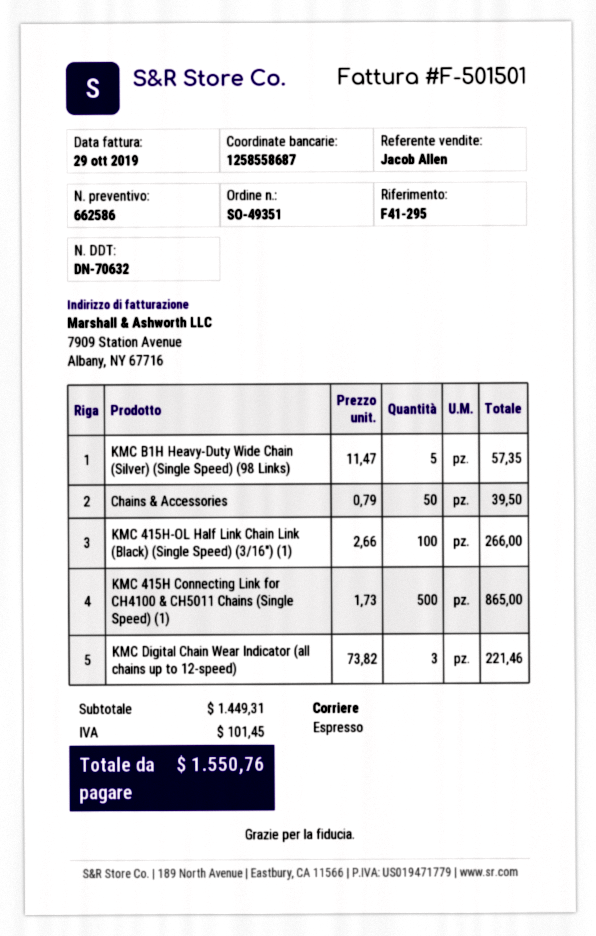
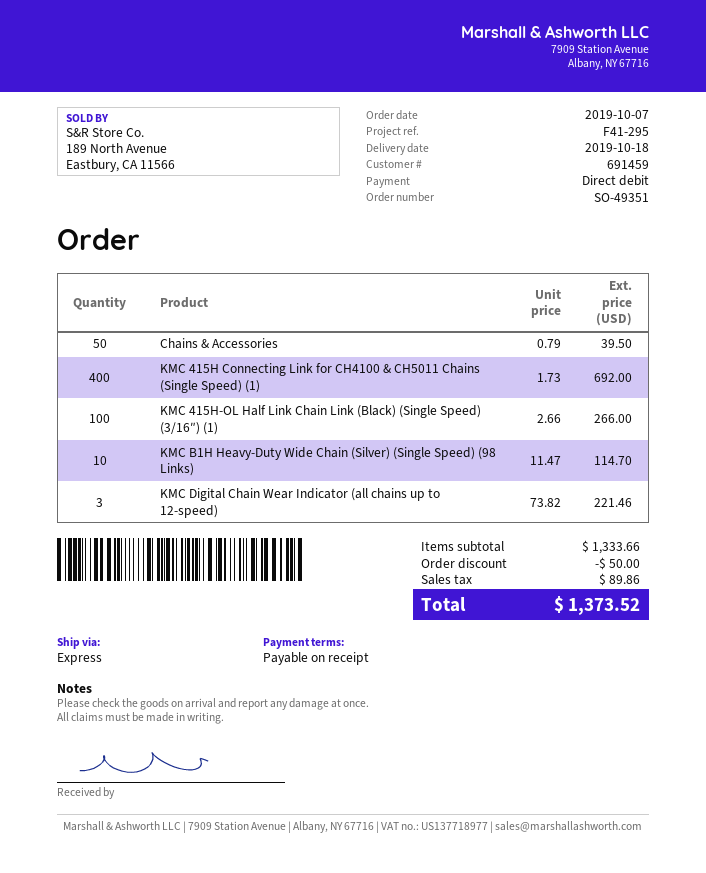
KMC B1H Heavy-Duty Wide Chain (Silver) (Single Speed) (98 Links): 5 x 11.47 = 57.35 -> 10 x 11.47 = 114.70
KMC 415H Connecting Link for CH4100 & CH5011 Chains (Single Speed) (1): 500 x 1.73 = 865.00 -> 400 x 1.73 = 692.00
subtotal: 1449.31 -> 1333.66
discount: none -> 50.00
tax: 101.45 -> 89.86
total: 1550.76 -> 1373.52

